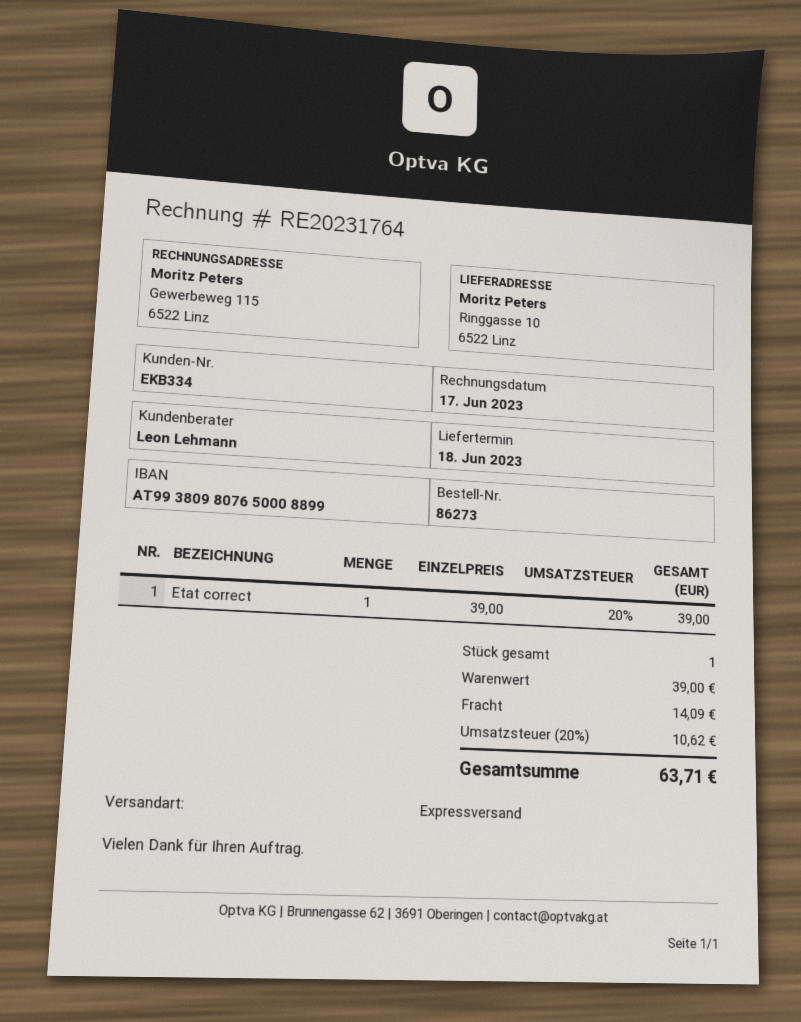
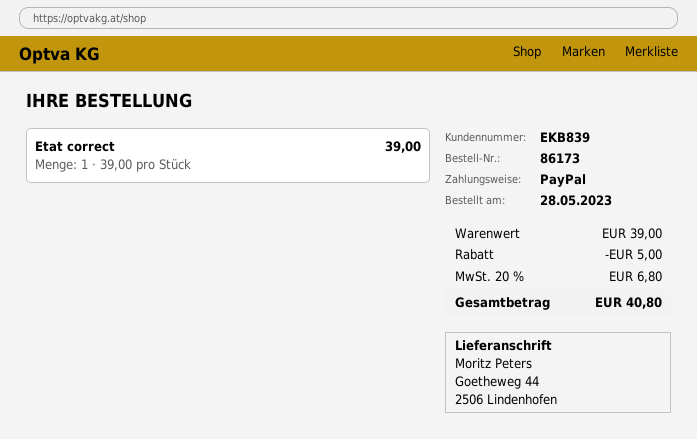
order number: 86273 -> 86173
customer number: EKB334 -> EKB839
ship to: Ringgasse 10, 6522 Linz -> Goetheweg 44, 2506 Lindenhofen
discount: none -> 5.00
shipping: 14.09 -> none
tax: 20% = 10.62 -> 20% = 6.80
total: 63.71 -> 40.80

